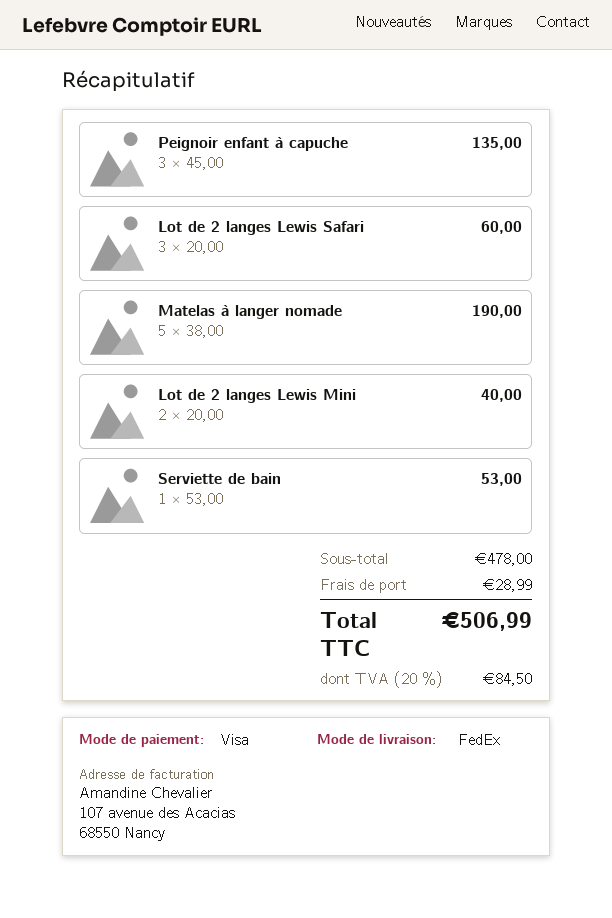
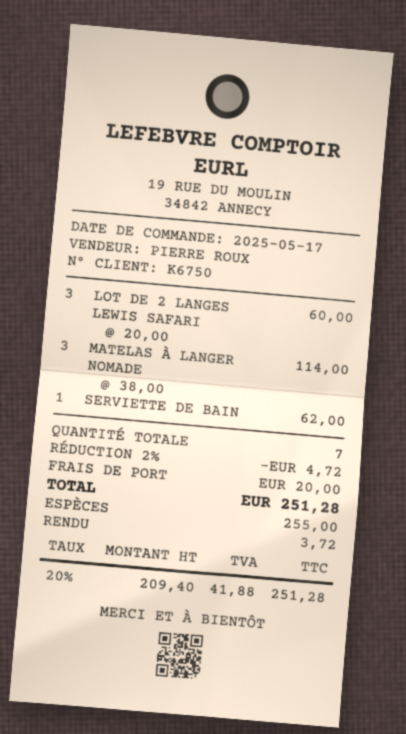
payment method: Visa -> cash
Peignoir enfant à capuche: 3 x 45.00 = 135.00 -> none
Matelas à langer nomade: 5 x 38.00 = 190.00 -> 3 x 38.00 = 114.00
Lot de 2 langes Lewis Mini: 2 x 20.00 = 40.00 -> none
Serviette de bain: 1 x 53.00 = 53.00 -> 1 x 62.00 = 62.00
discount: none -> 2% = 4.72
shipping: 28.99 -> 20.00
tax: 20% = 84.50 -> 20% = 41.88
total: 506.99 -> 251.28

